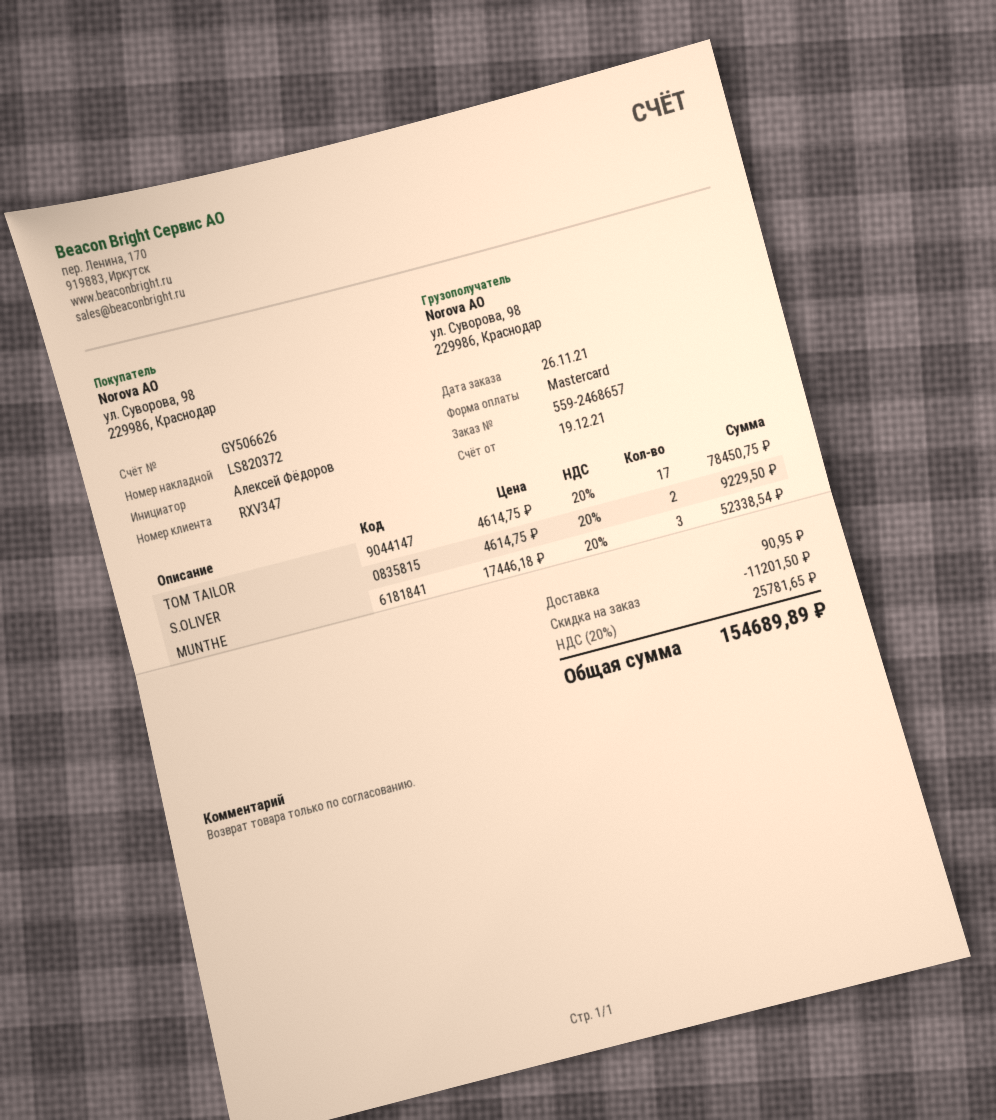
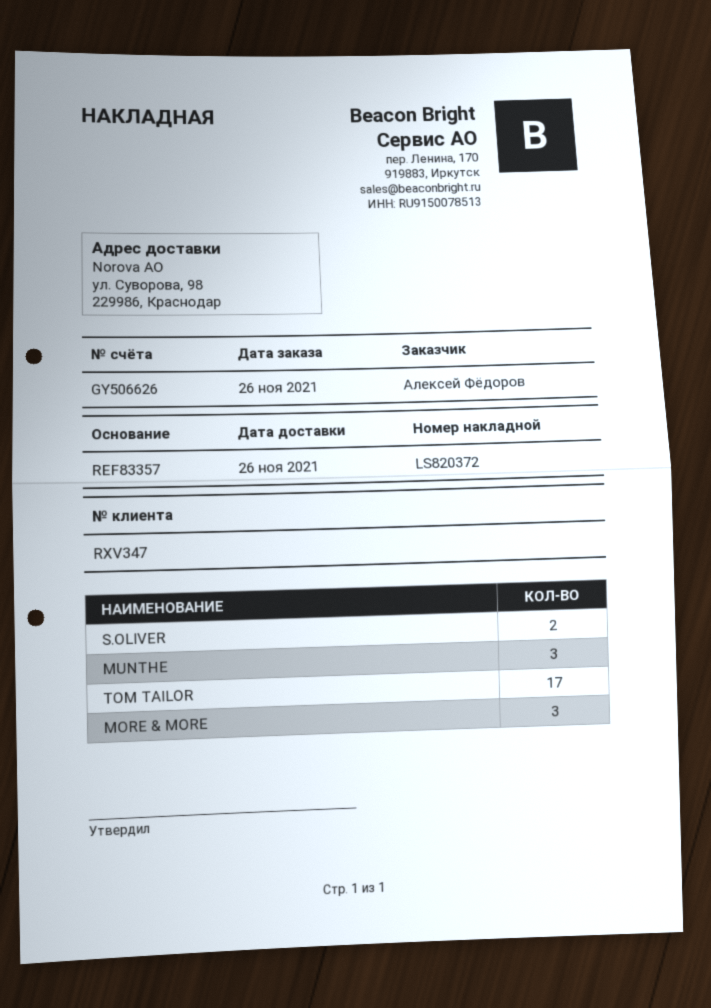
MORE & MORE: none -> 3

